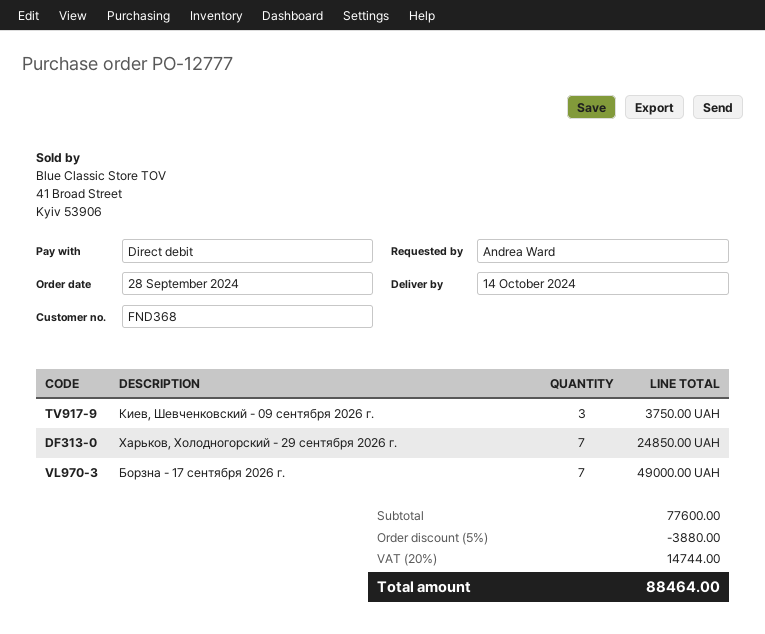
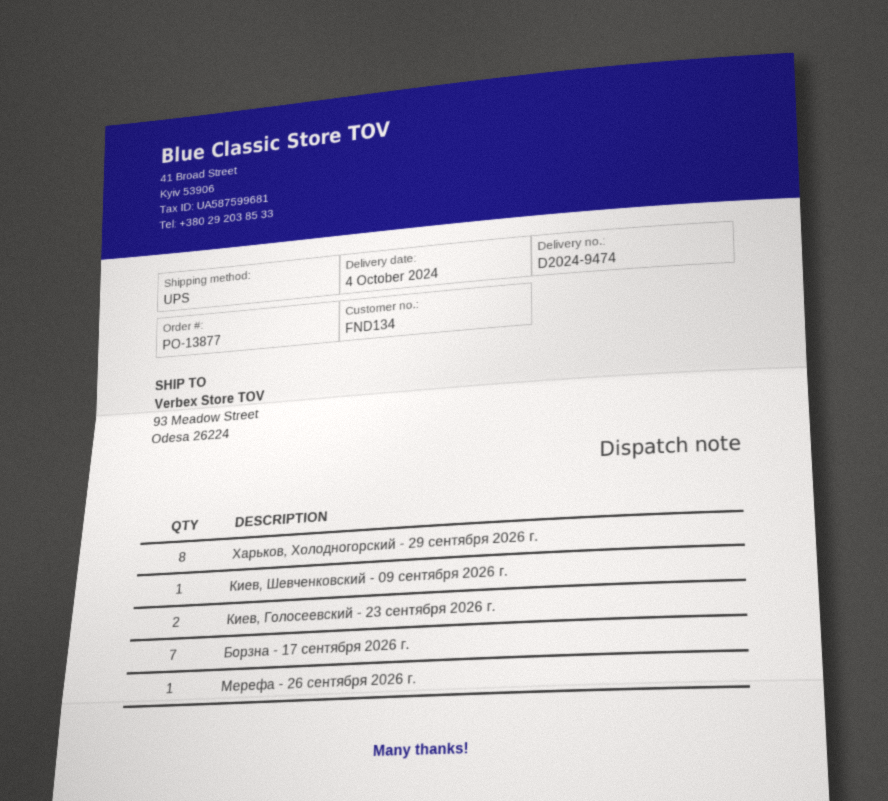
order number: PO-12777 -> PO-13877
delivery date: 2024-10-14 -> 2024-10-04
customer number: FND368 -> FND134
Киев, Шевченковский - 09 сентября 2026 г.: 3 -> 1
Харьков, Холодногорский - 29 сентября 2026 г.: 7 -> 8
Киев, Голосеевский - 23 сентября 2026 г.: none -> 2
Мерефа - 26 сентября 2026 г.: none -> 1

